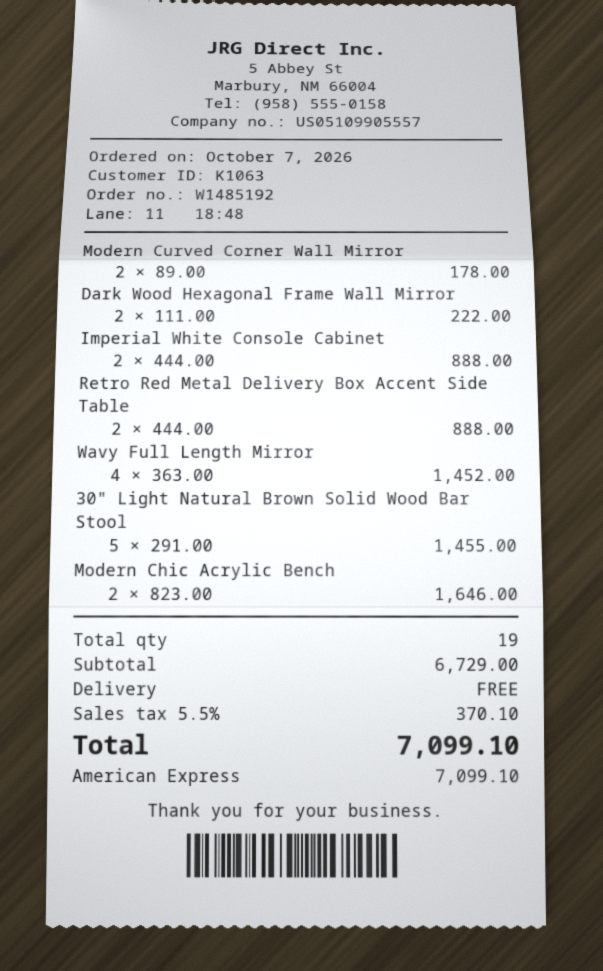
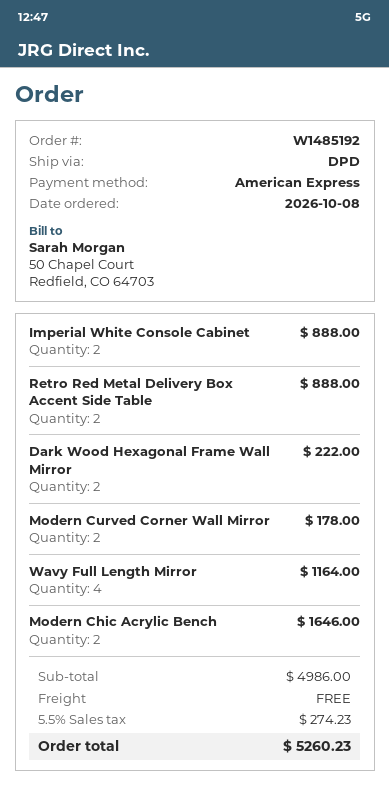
order date: 2026-10-07 -> 2026-10-08
Wavy Full Length Mirror: 4 for 1452.00 -> 4 for 1164.00
30" Light Natural Brown Solid Wood Bar Stool: 5 for 1455.00 -> none
subtotal: 6729.00 -> 4986.00
tax: 5.5% = 370.10 -> 5.5% = 274.23
total: 7099.10 -> 5260.23

